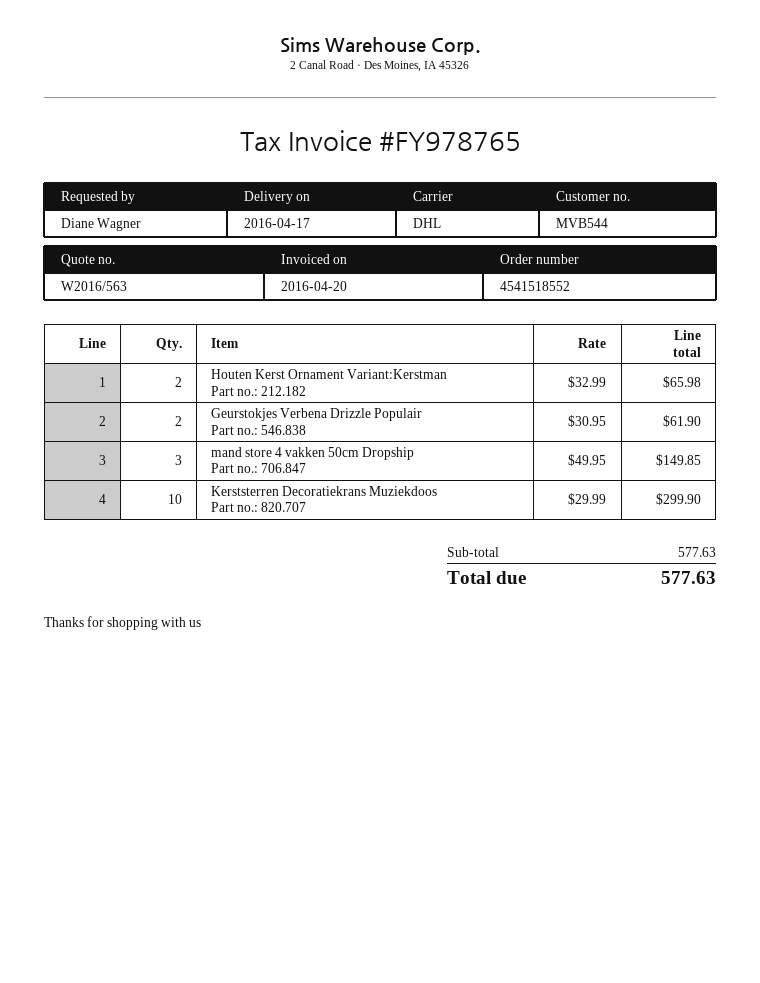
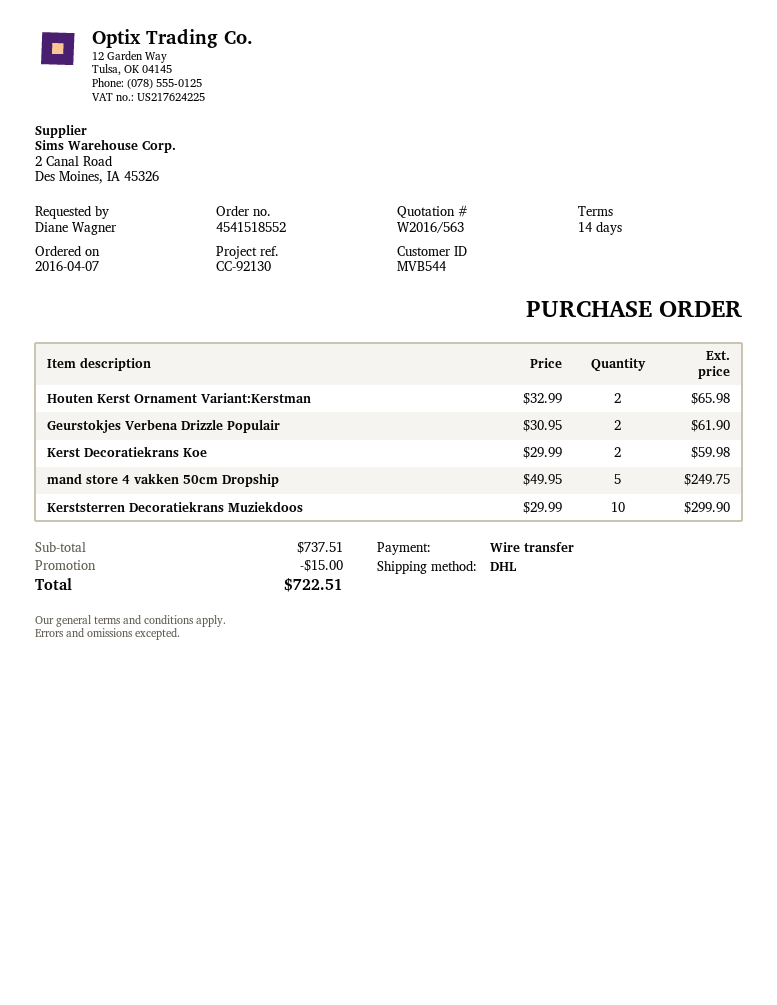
mand store 4 vakken 50cm Dropship: 3 x 49.95 = 149.85 -> 5 x 49.95 = 249.75
Kerst Decoratiekrans Koe: none -> 2 x 29.99 = 59.98
subtotal: 577.63 -> 737.51
discount: none -> 15.00
total: 577.63 -> 722.51

